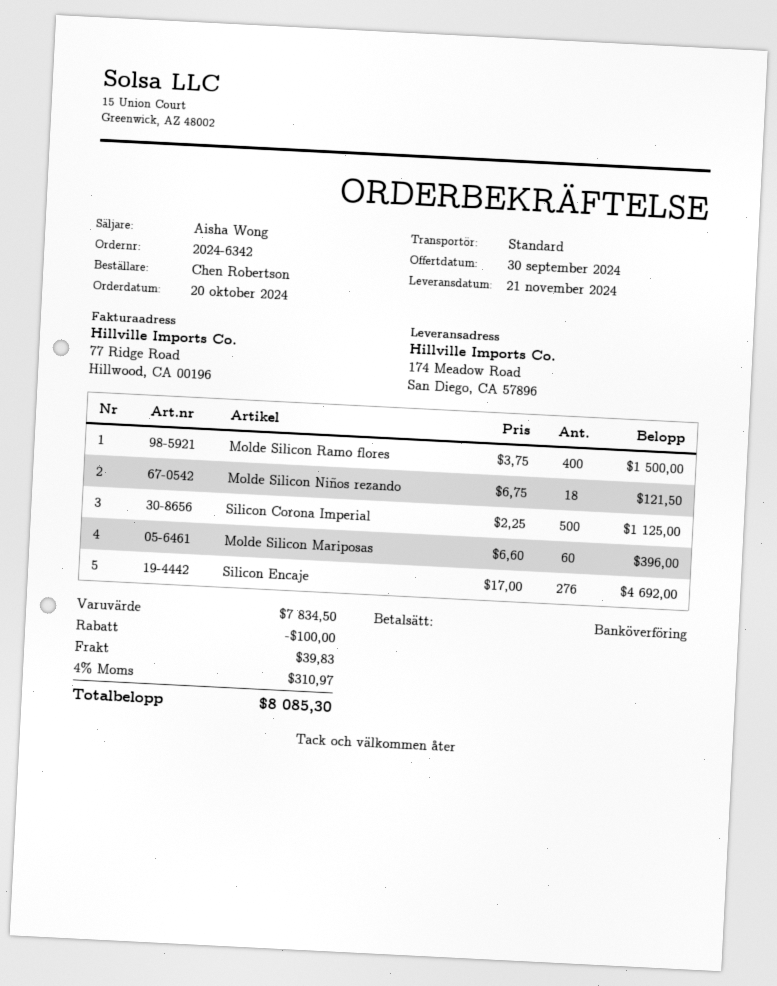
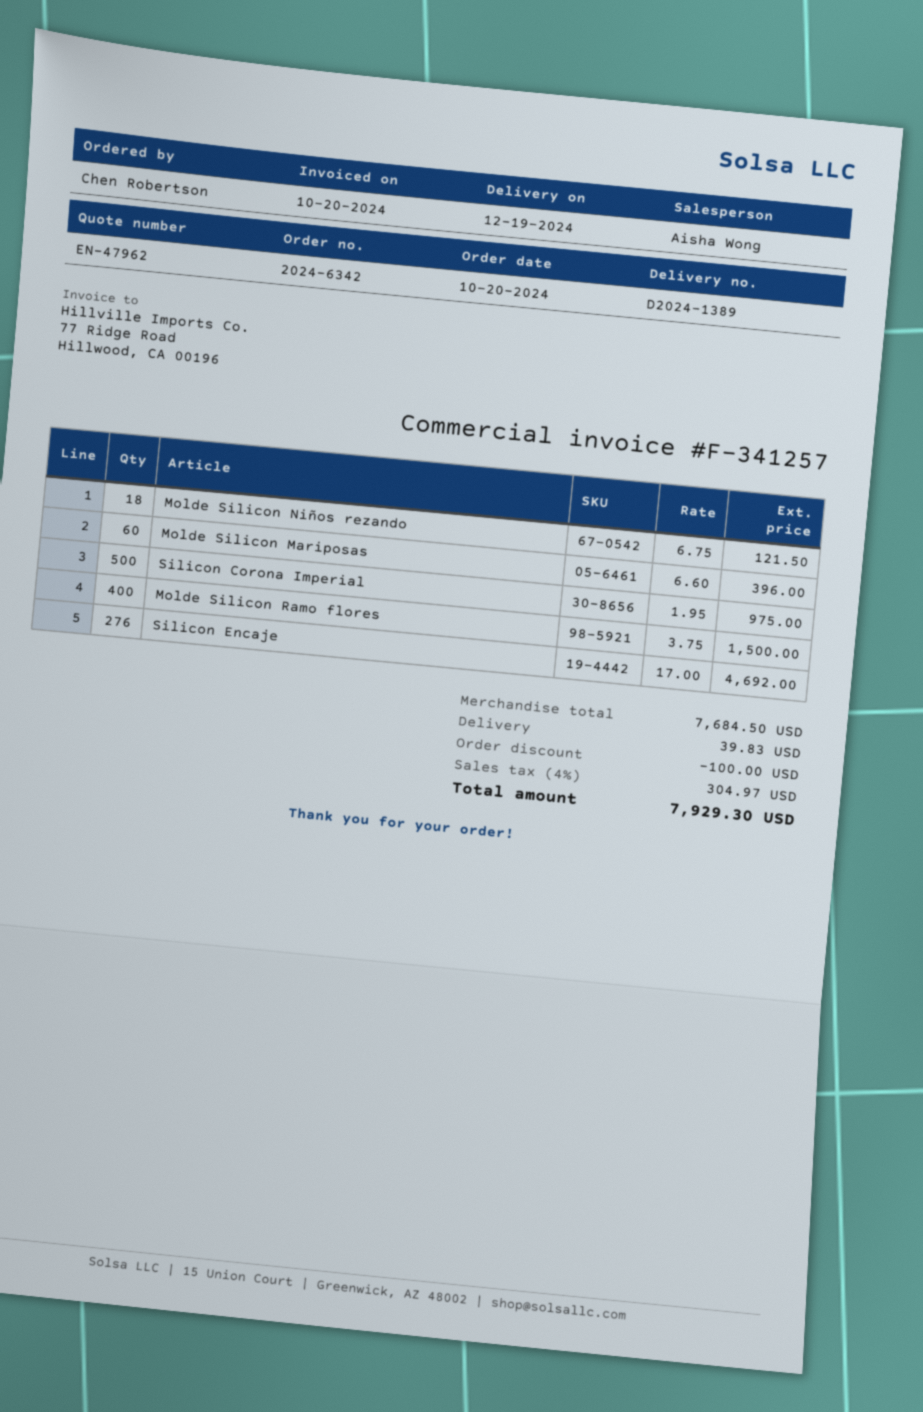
delivery date: 2024-11-21 -> 2024-12-19
Silicon Corona Imperial: 500 x 2.25 = 1125.00 -> 500 x 1.95 = 975.00
subtotal: 7834.50 -> 7684.50
tax: 4% = 310.97 -> 4% = 304.97
total: 8085.30 -> 7929.30

